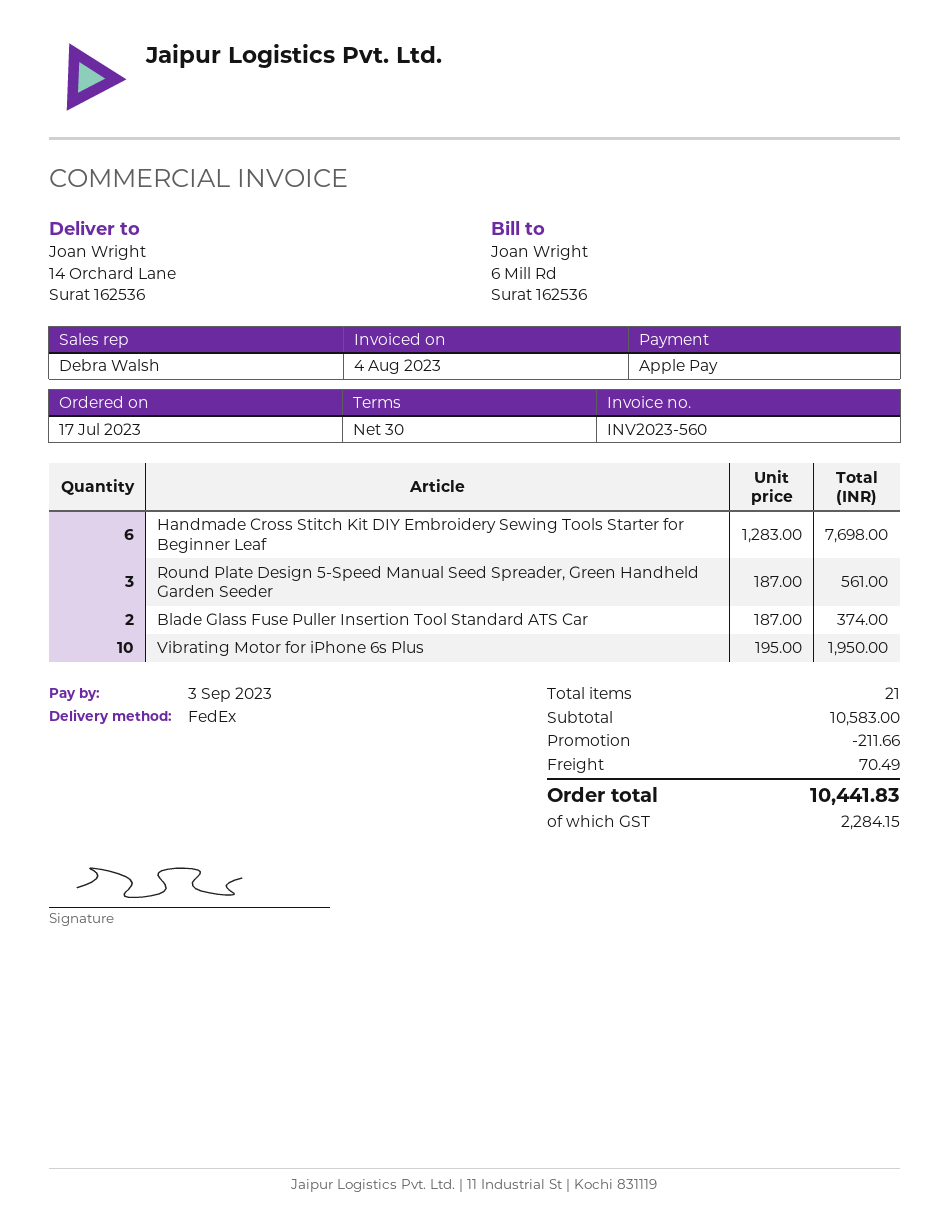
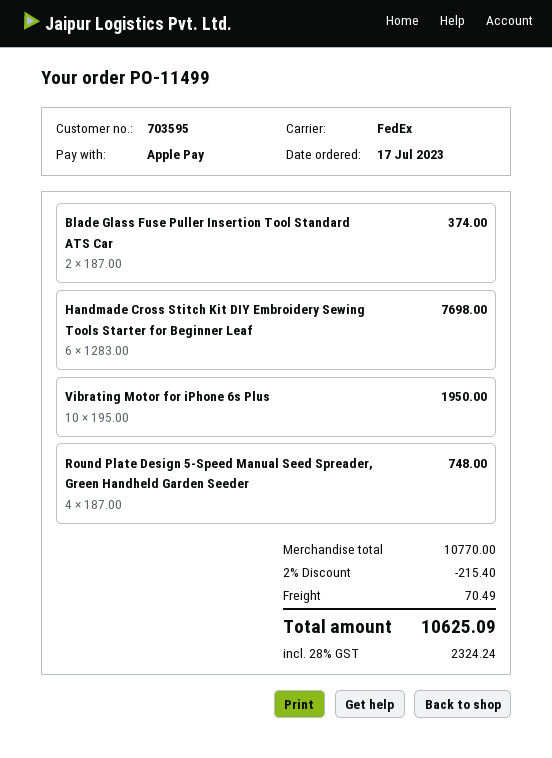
Round Plate Design 5-Speed Manual Seed Spreader, Green Handheld Garden Seeder: 3 x 187.00 = 561.00 -> 4 x 187.00 = 748.00
subtotal: 10583.00 -> 10770.00
discount: 211.66 -> 215.40
tax: 2284.15 -> 2324.24
total: 10441.83 -> 10625.09

